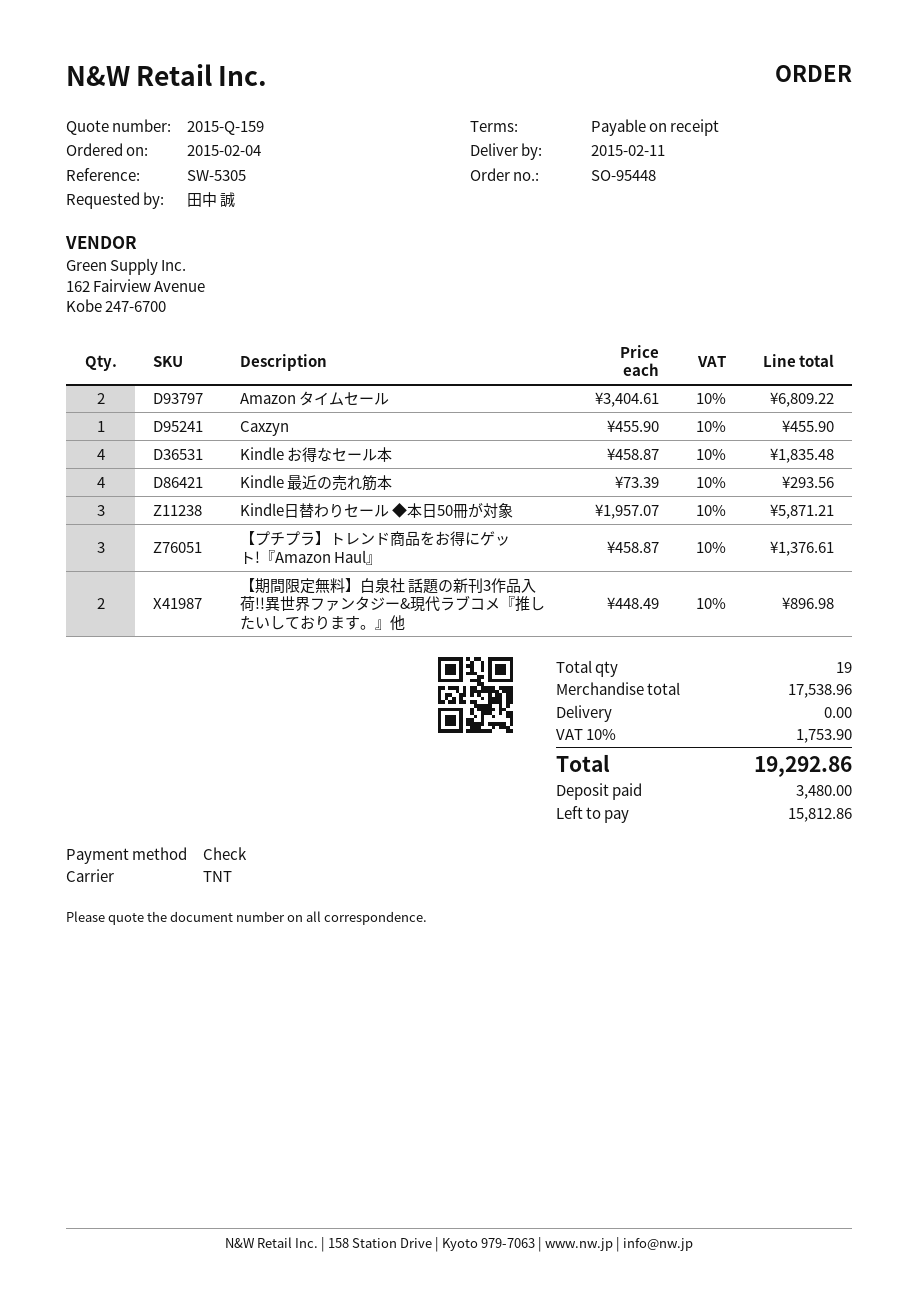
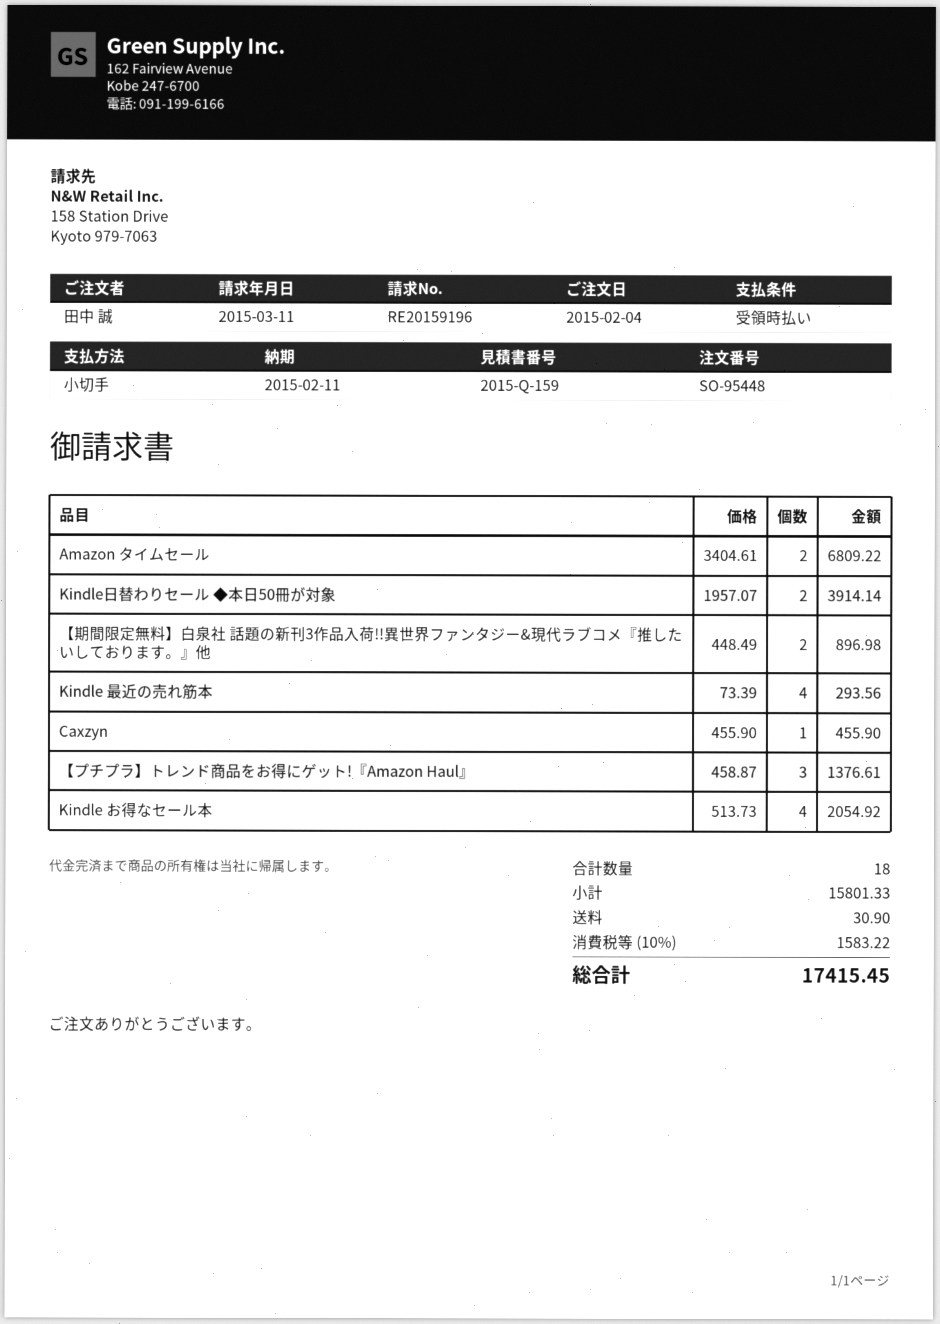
Kindle お得なセール本: 4 x 458.87 = 1835.48 -> 4 x 513.73 = 2054.92
Kindle日替わりセール ◆本日50冊が対象: 3 x 1957.07 = 5871.21 -> 2 x 1957.07 = 3914.14
total quantity: 19 -> 18
subtotal: 17538.96 -> 15801.33
shipping: 0.00 -> 30.90
tax: 10% = 1753.90 -> 10% = 1583.22
total: 19292.86 -> 17415.45

